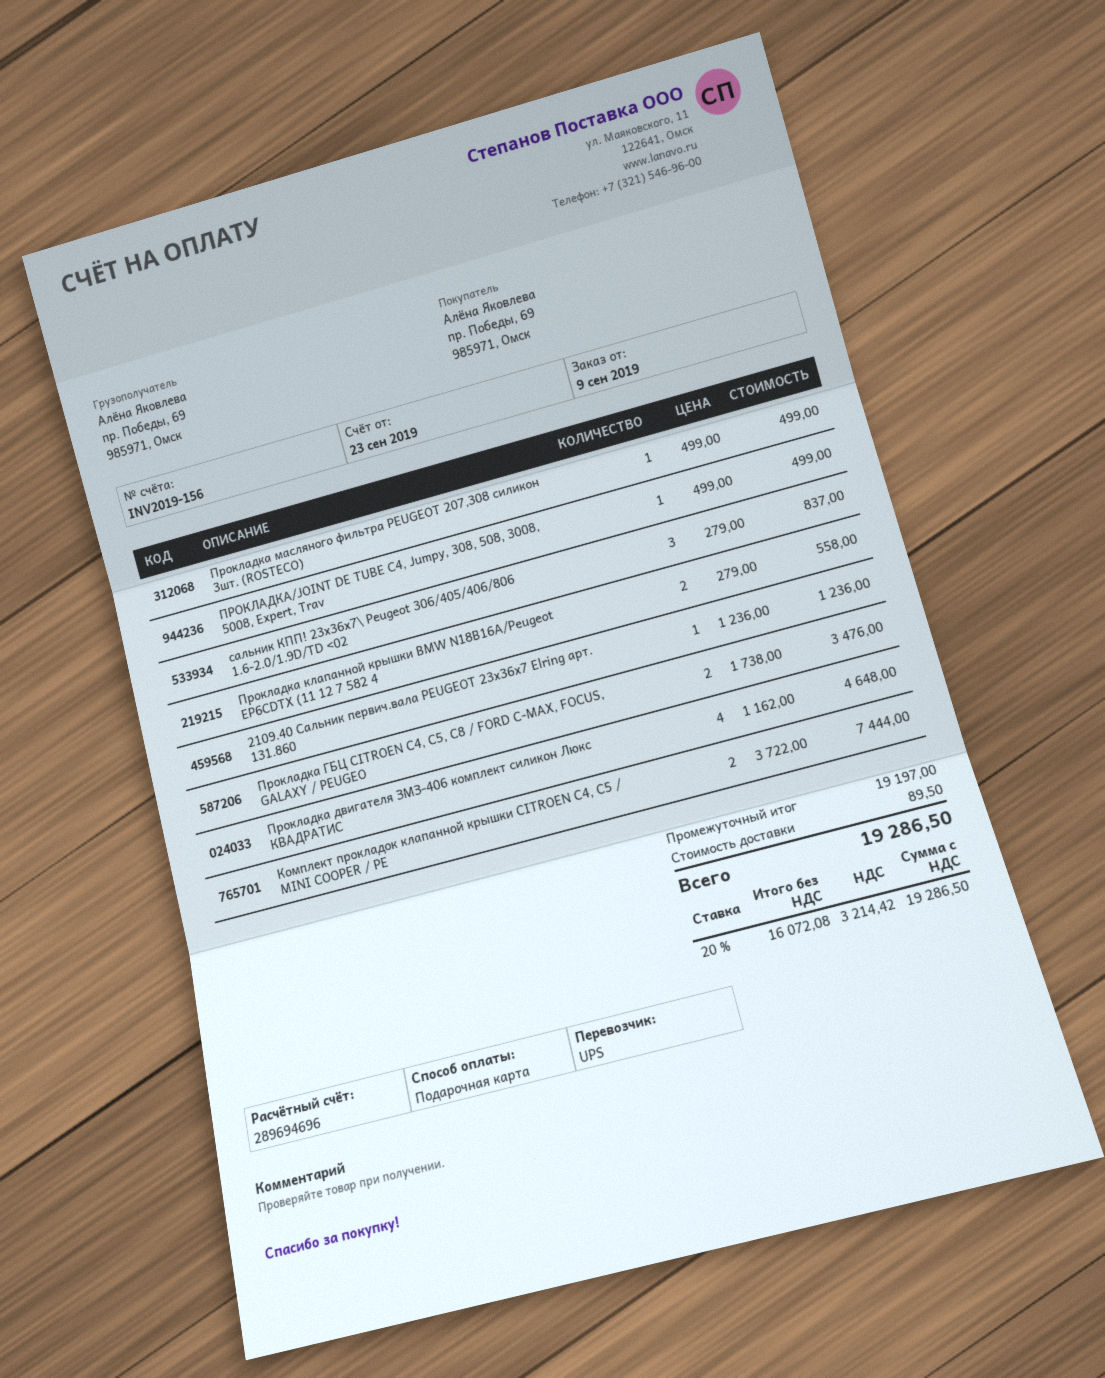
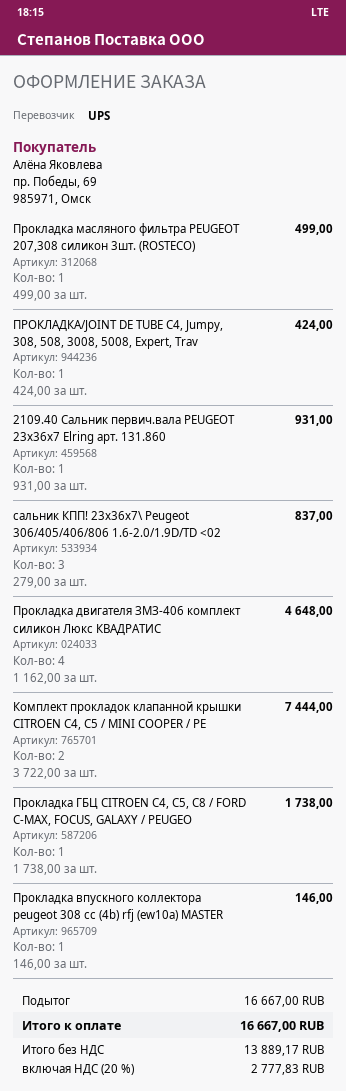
ПРОКЛАДКА/JOINT DE TUBE C4, Jumpy, 308, 508, 3008, 5008, Expert, Trav: 1 x 499.00 = 499.00 -> 1 x 424.00 = 424.00
Прокладка клапанной крышки BMW N18B16A/Peugeot EP6CDTX (11 12 7 582 4: 2 x 279.00 = 558.00 -> none
2109.40 Сальник первич.вала PEUGEOT 23x36x7 Elring арт. 131.860: 1 x 1236.00 = 1236.00 -> 1 x 931.00 = 931.00
Прокладка ГБЦ CITROEN C4, C5, C8 / FORD C-MAX, FOCUS, GALAXY / PEUGEO: 2 x 1738.00 = 3476.00 -> 1 x 1738.00 = 1738.00
Прокладка впускного коллектора peugeot 308 cc (4b) rfj (ew10a) MASTER: none -> 1 x 146.00 = 146.00
subtotal: 19197.00 -> 16667.00
shipping: 89.50 -> none
net: 16072.08 -> 13889.17
tax: 20% = 3214.42 -> 20% = 2777.83
total: 19286.50 -> 16667.00

